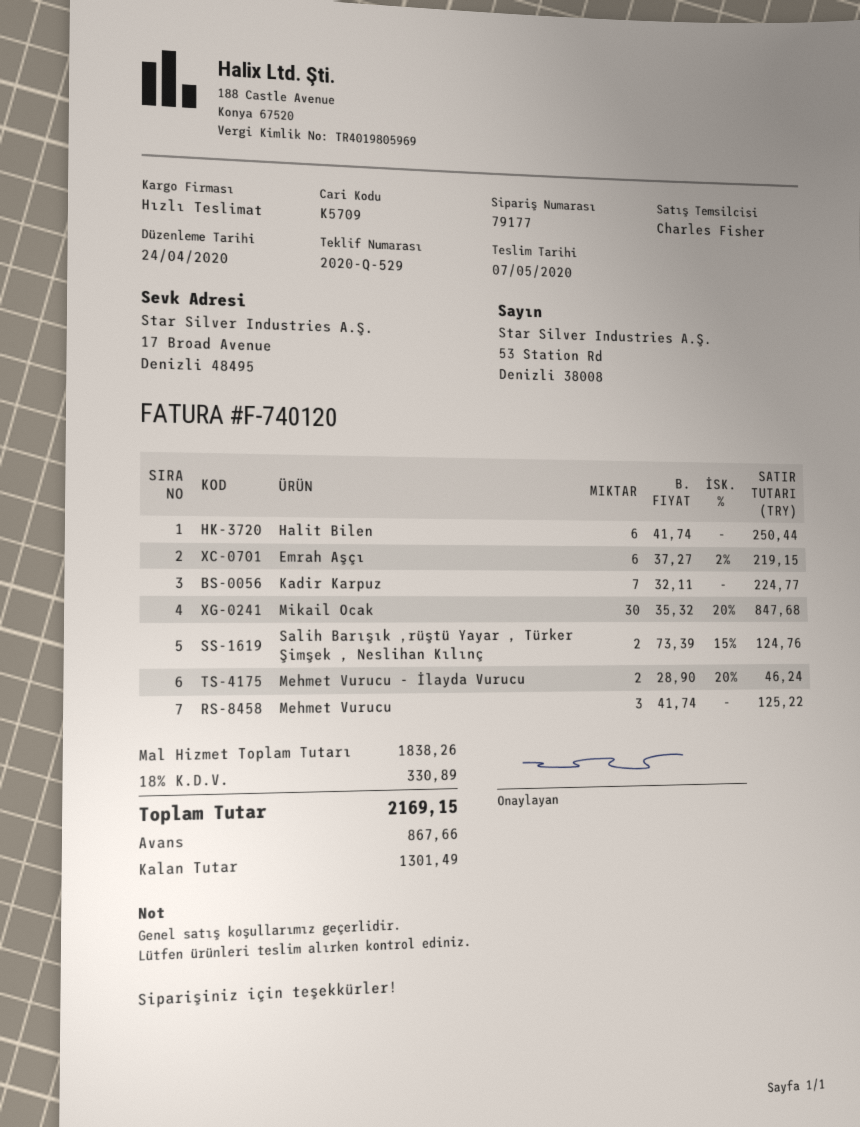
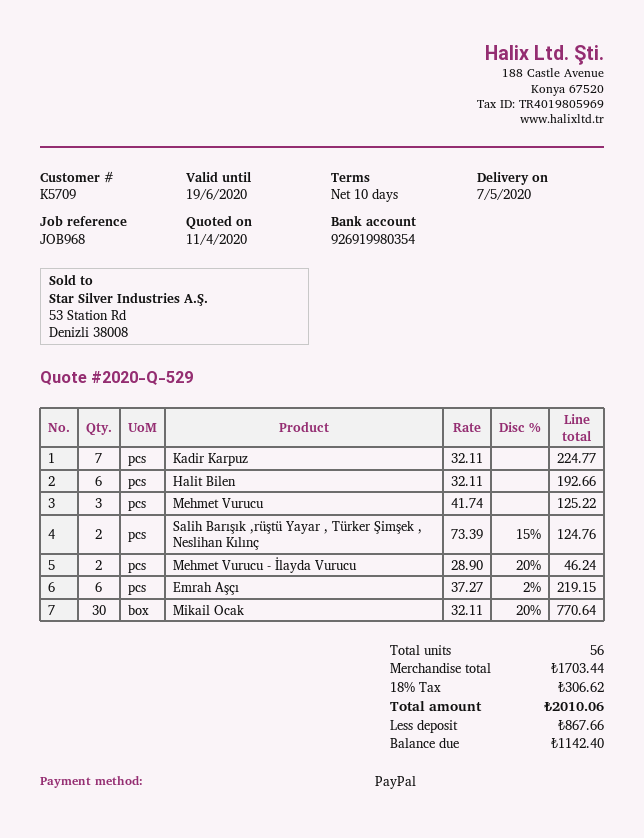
Halit Bilen: 6 x 41.74 = 250.44 -> 6 x 32.11 = 192.66
Mikail Ocak: 30 x 35.32 - 20% = 847.68 -> 30 x 32.11 - 20% = 770.64
subtotal: 1838.26 -> 1703.44
tax: 18% = 330.89 -> 18% = 306.62
total: 2169.15 -> 2010.06
balance: 1301.49 -> 1142.40

